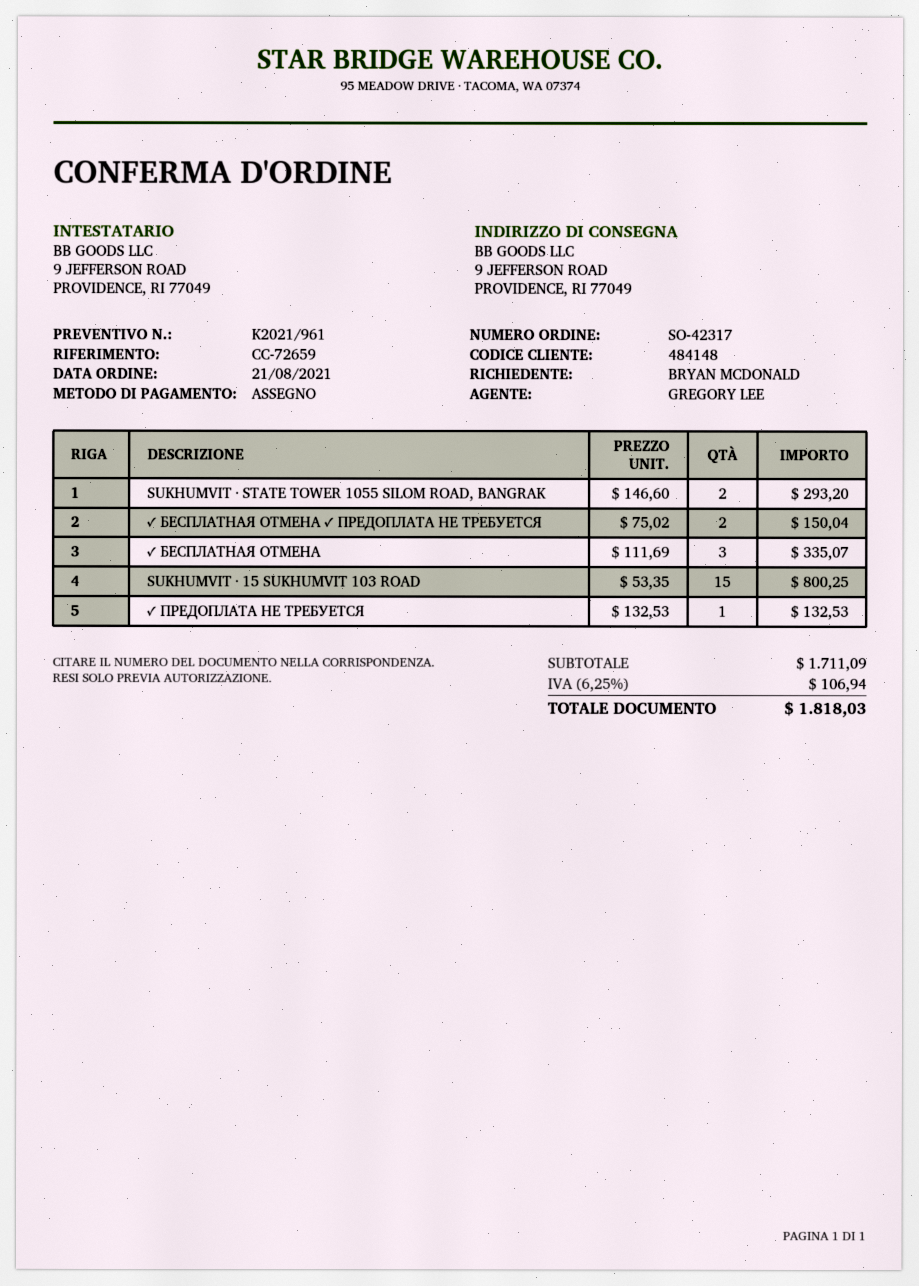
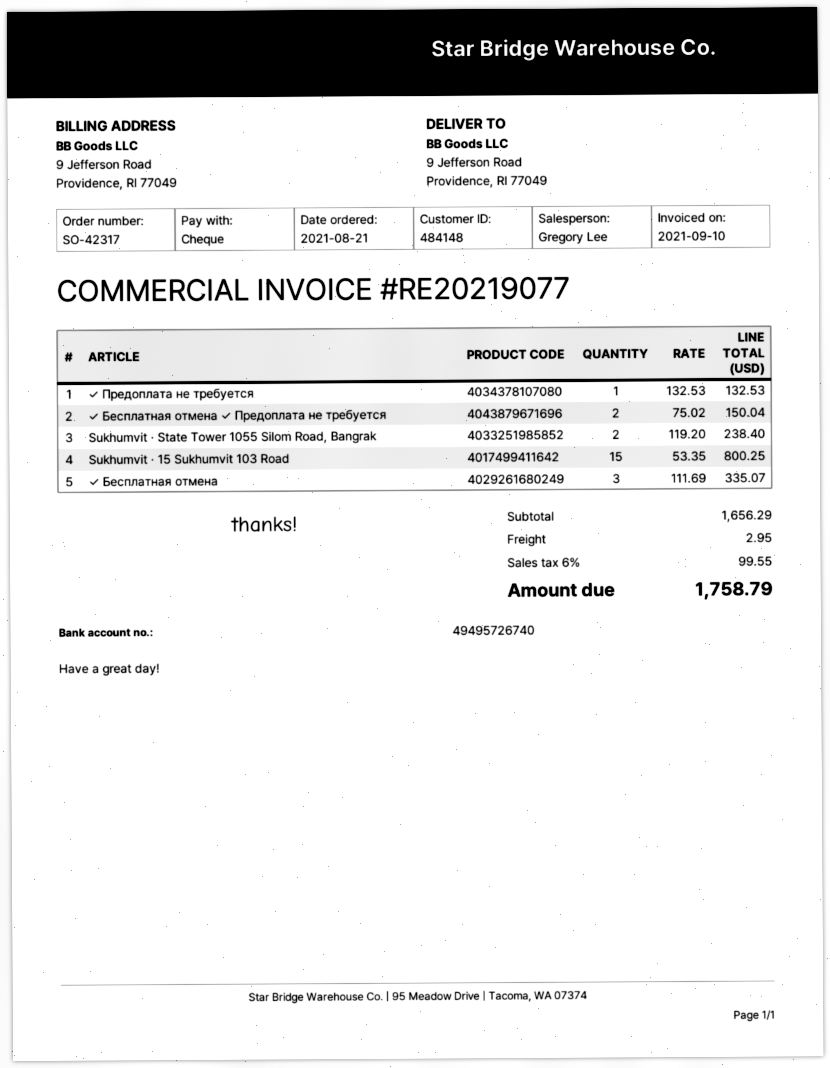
SUKHUMVIT · STATE TOWER 1055 SILOM ROAD, BANGRAK: 2 x 146.60 = 293.20 -> 2 x 119.20 = 238.40
subtotal: 1711.09 -> 1656.29
shipping: none -> 2.95
tax: 6.25% = 106.94 -> 6% = 99.55
total: 1818.03 -> 1758.79

